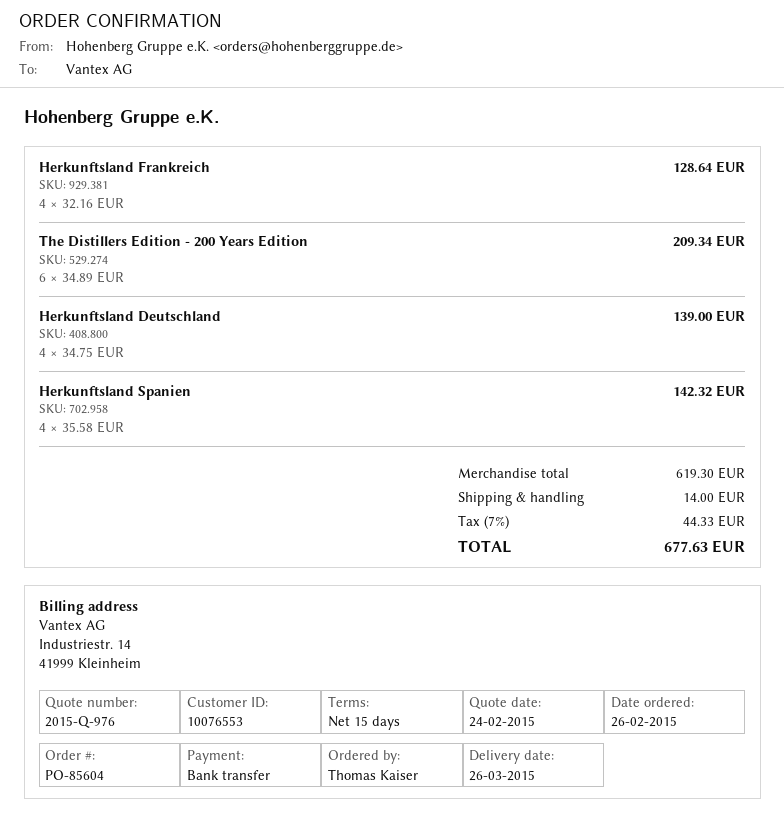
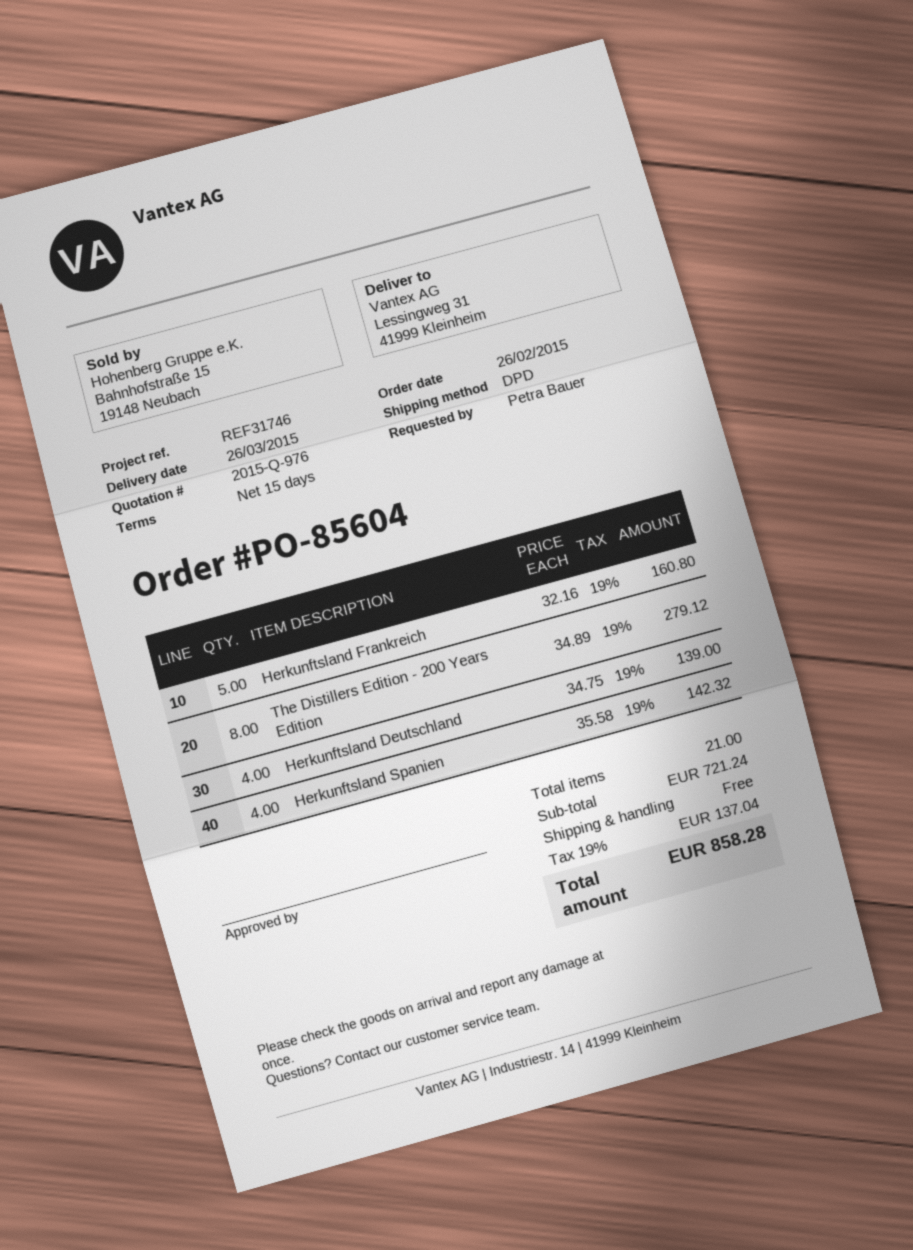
ordered by: Thomas Kaiser -> Petra Bauer
Herkunftsland Frankreich: 4 x 32.16 = 128.64 -> 5 x 32.16 = 160.80
The Distillers Edition - 200 Years Edition: 6 x 34.89 = 209.34 -> 8 x 34.89 = 279.12
subtotal: 619.30 -> 721.24
shipping: 14.00 -> 0.00
tax: 7% = 44.33 -> 19% = 137.04
total: 677.63 -> 858.28

